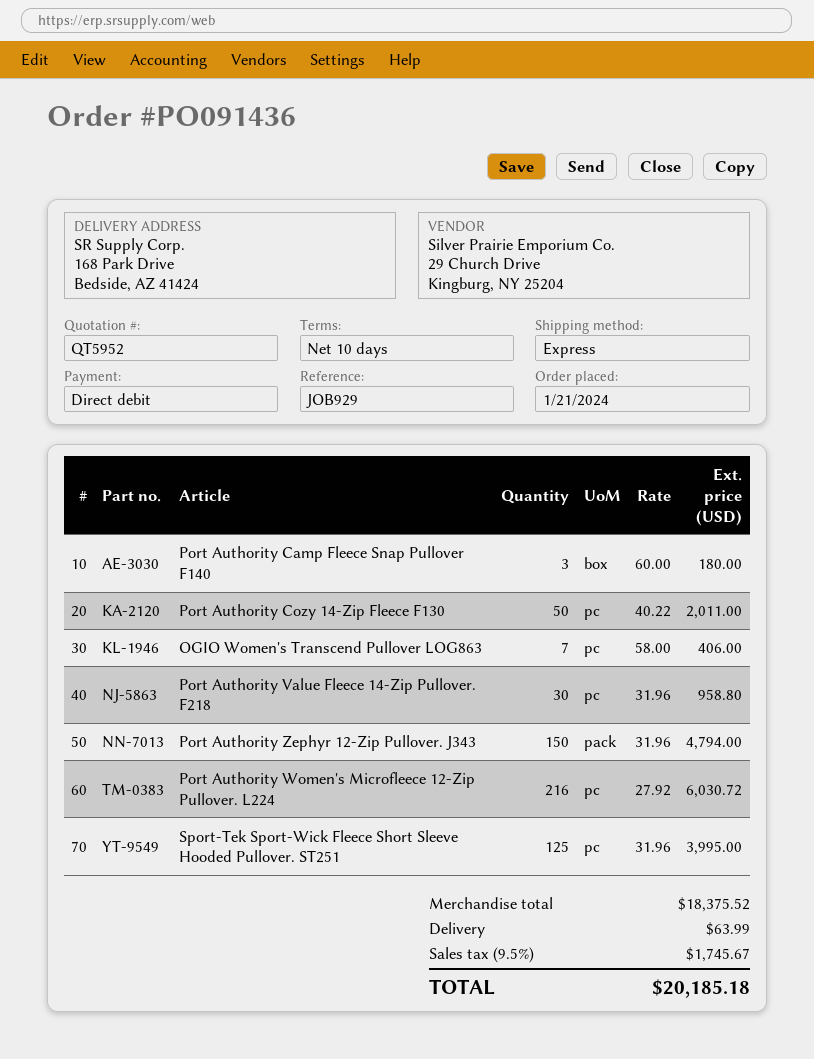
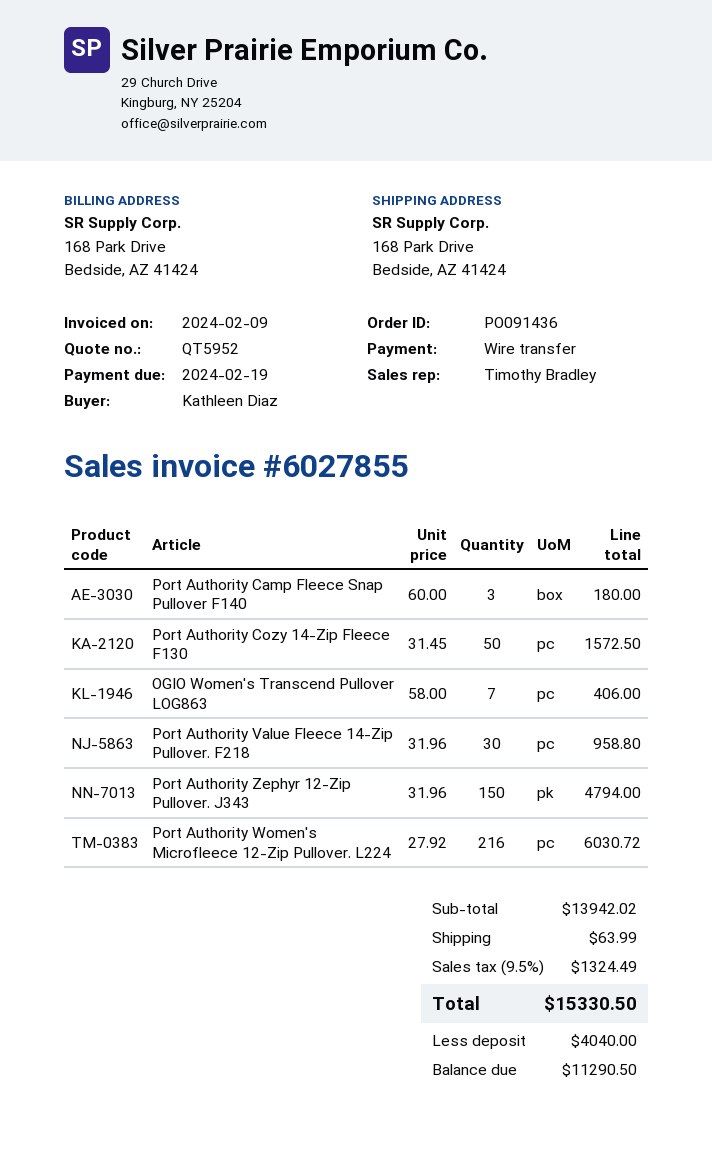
payment method: direct debit -> bank transfer
Port Authority Cozy 14-Zip Fleece F130: 50 x 40.22 = 2011.00 -> 50 x 31.45 = 1572.50
Sport-Tek Sport-Wick Fleece Short Sleeve Hooded Pullover. ST251: 125 x 31.96 = 3995.00 -> none
subtotal: 18375.52 -> 13942.02
tax: 9.5% = 1745.67 -> 9.5% = 1324.49
total: 20185.18 -> 15330.50

